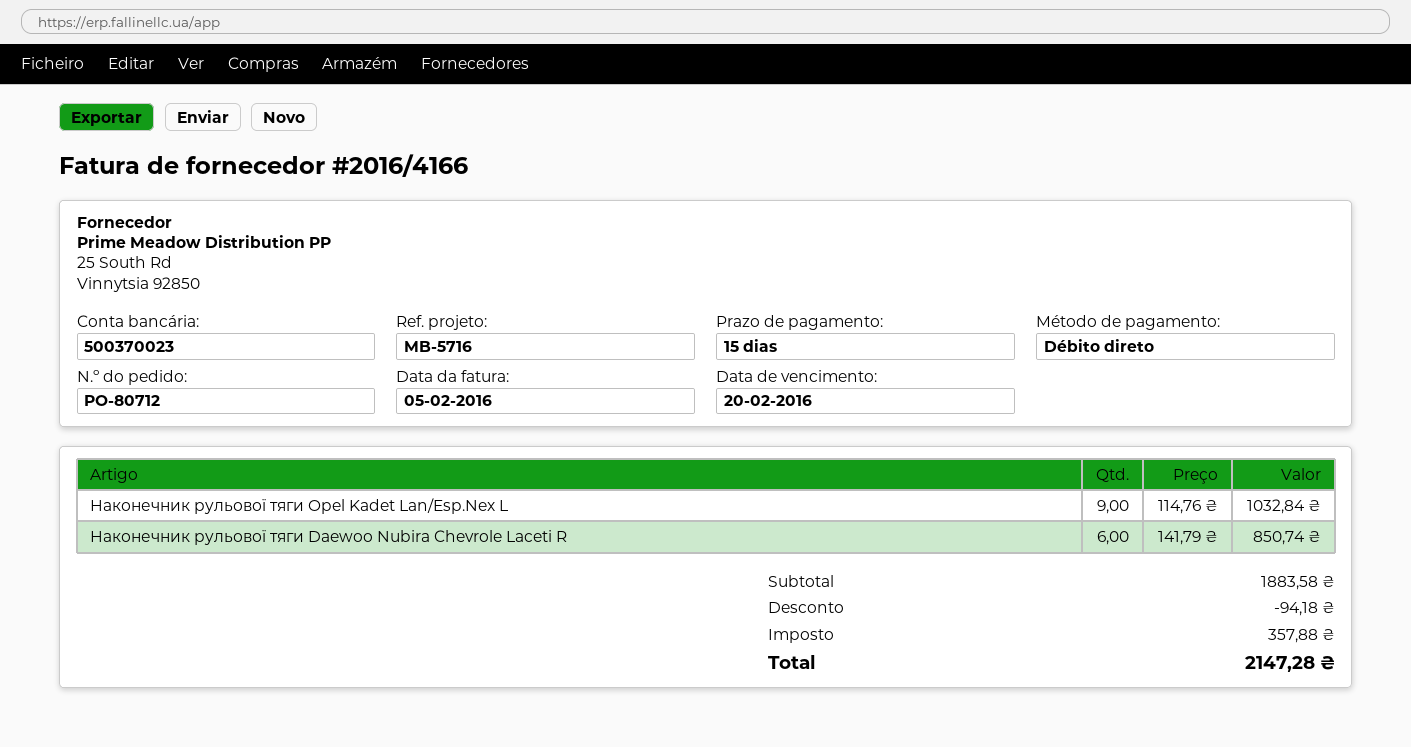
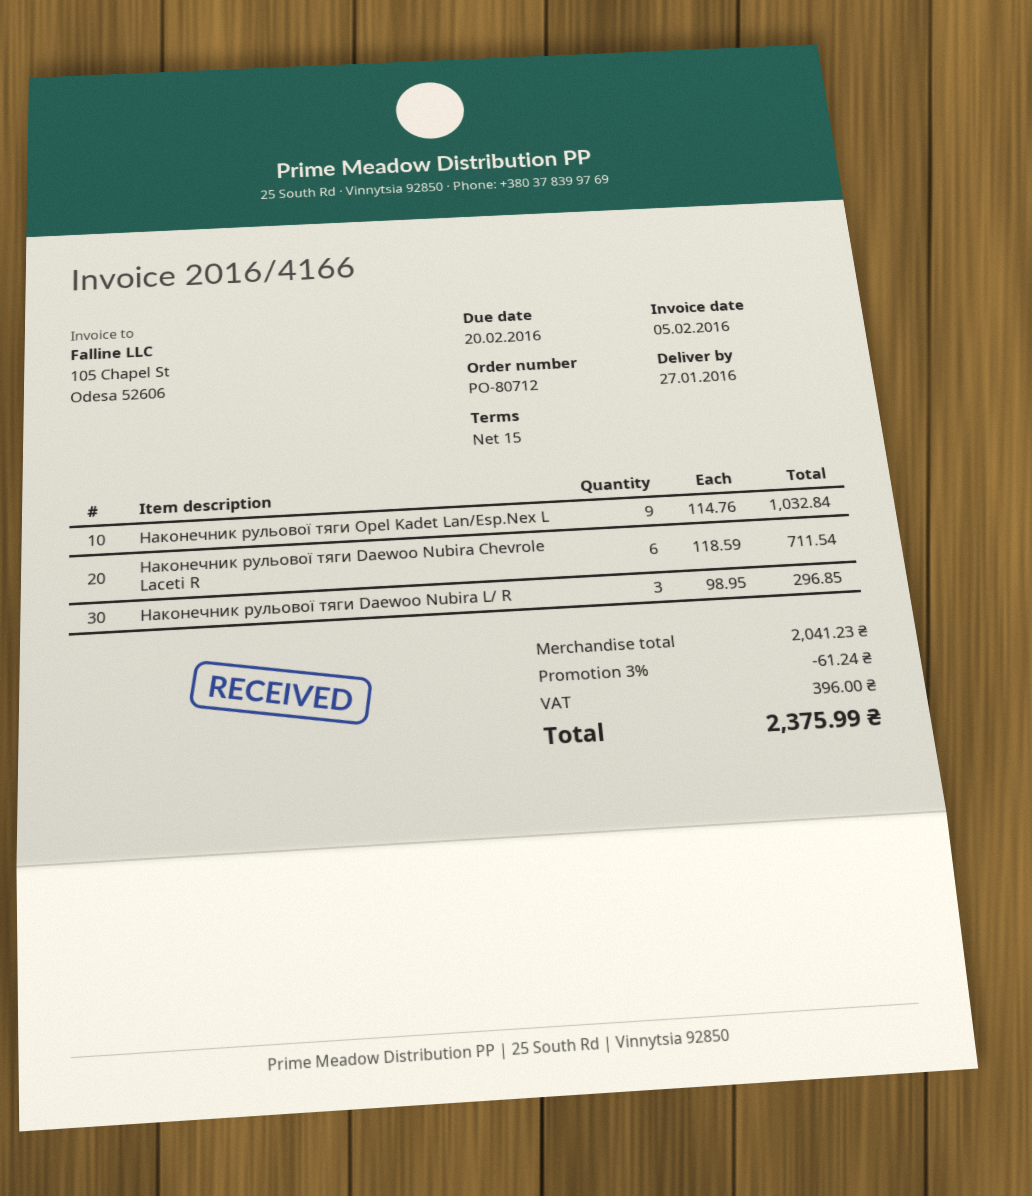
Наконечник рульової тяги Daewoo Nubira Chevrole Laceti R: 6 x 141.79 = 850.74 -> 6 x 118.59 = 711.54
Наконечник рульової тяги Daewoo Nubira L/ R: none -> 3 x 98.95 = 296.85
subtotal: 1883.58 -> 2041.23
discount: 94.18 -> 61.24
tax: 357.88 -> 396.00
total: 2147.28 -> 2375.99

